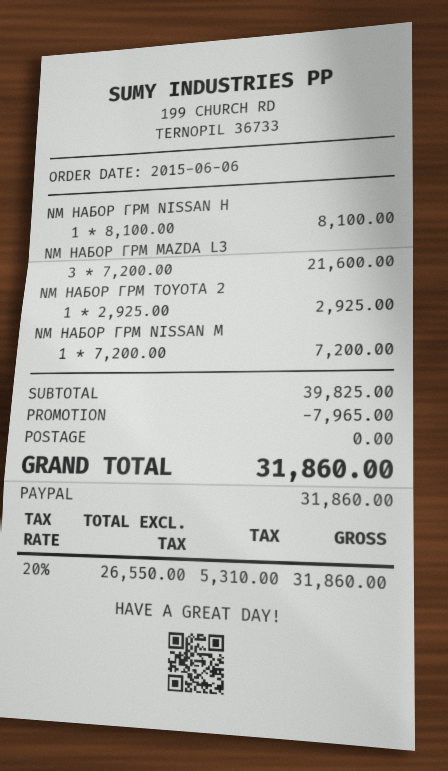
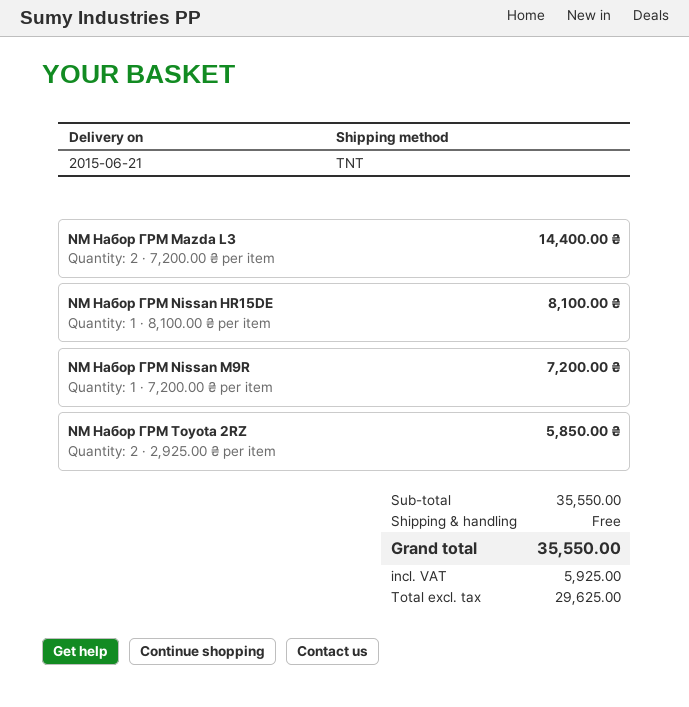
NM НАБОР ГРМ MAZDA L3: 3 x 7200.00 = 21600.00 -> 2 x 7200.00 = 14400.00
NM НАБОР ГРМ TOYOTA 2: 1 x 2925.00 = 2925.00 -> 2 x 2925.00 = 5850.00
subtotal: 39825.00 -> 35550.00
discount: 7965.00 -> none
net: 26550.00 -> 29625.00
tax: 5310.00 -> 5925.00
total: 31860.00 -> 35550.00

